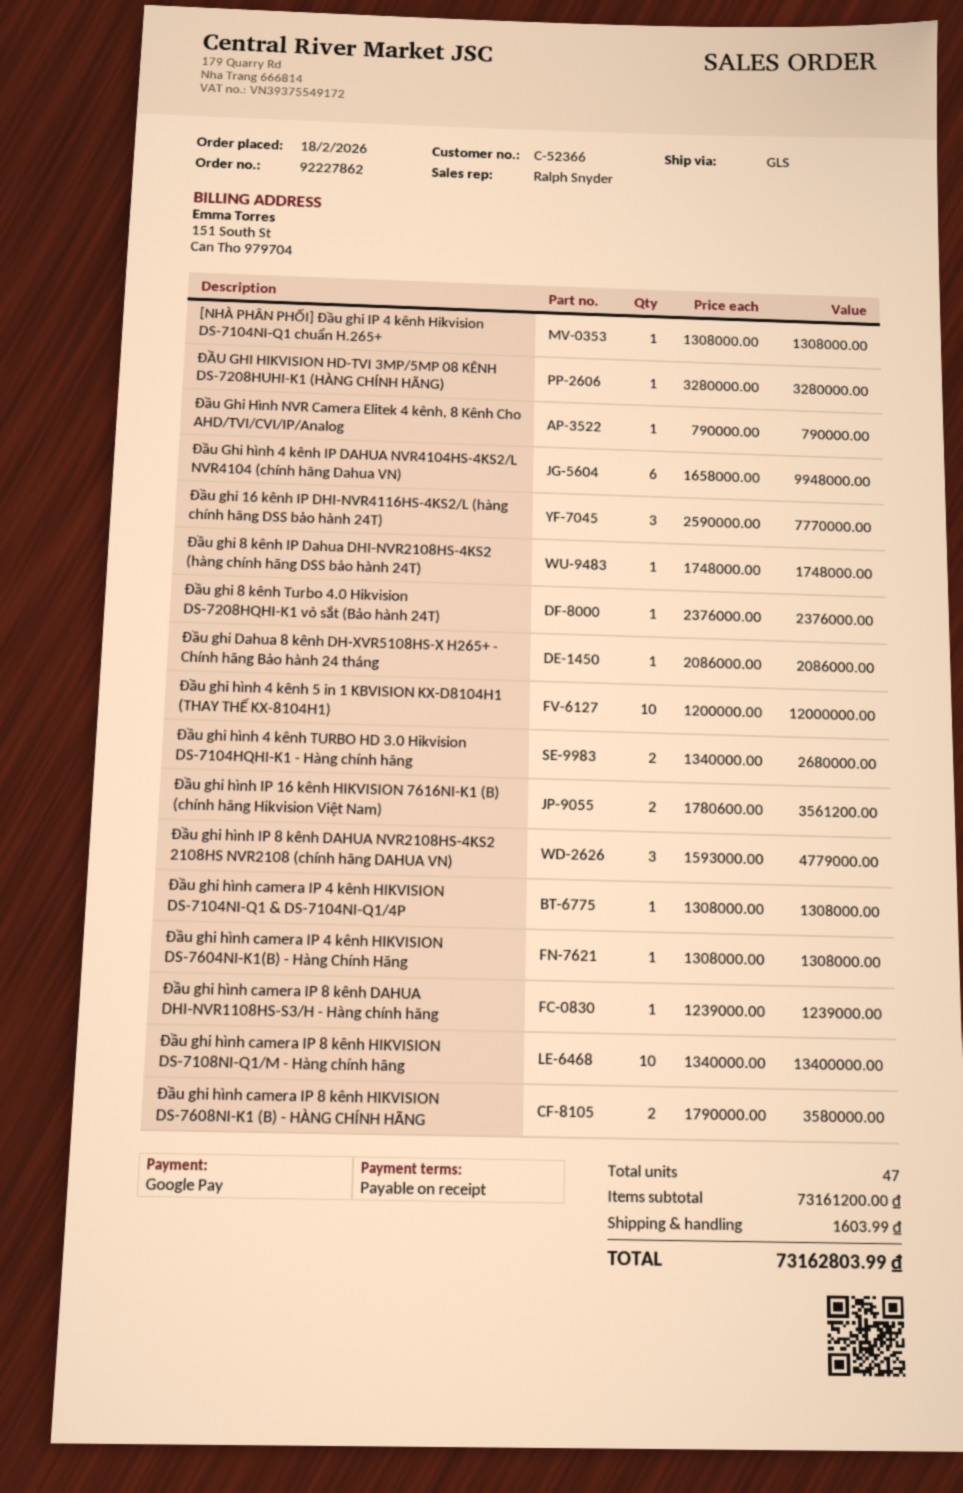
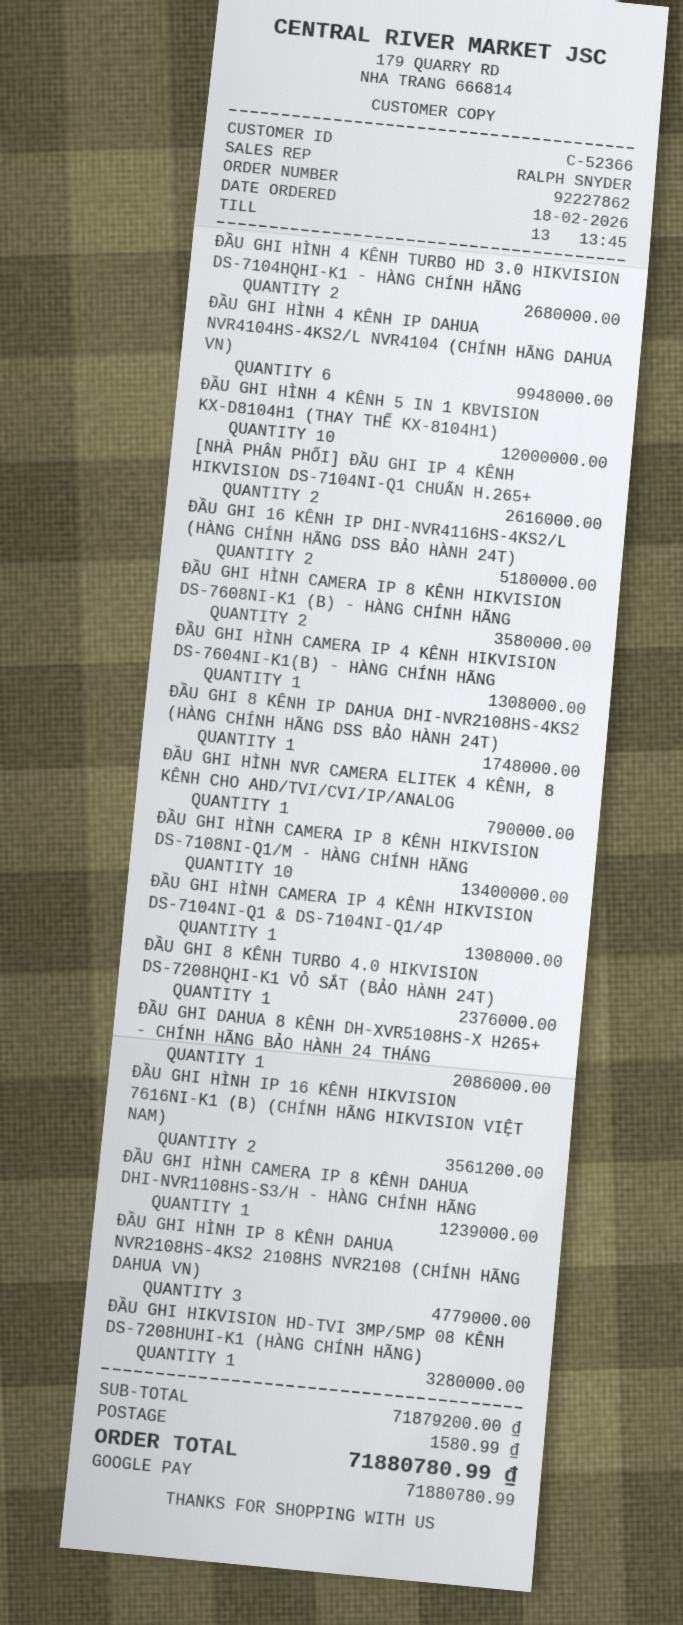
[NHÀ PHÂN PHỐI] Đầu ghi IP 4 kênh Hikvision DS-7104NI-Q1 chuẩn H.265+: 1 for 1308000.00 -> 2 for 2616000.00
Đầu ghi 16 kênh IP DHI-NVR4116HS-4KS2/L (hàng chính hãng DSS bảo hành 24T): 3 for 7770000.00 -> 2 for 5180000.00
subtotal: 73161200.00 -> 71879200.00
shipping: 1603.99 -> 1580.99
total: 73162803.99 -> 71880780.99

